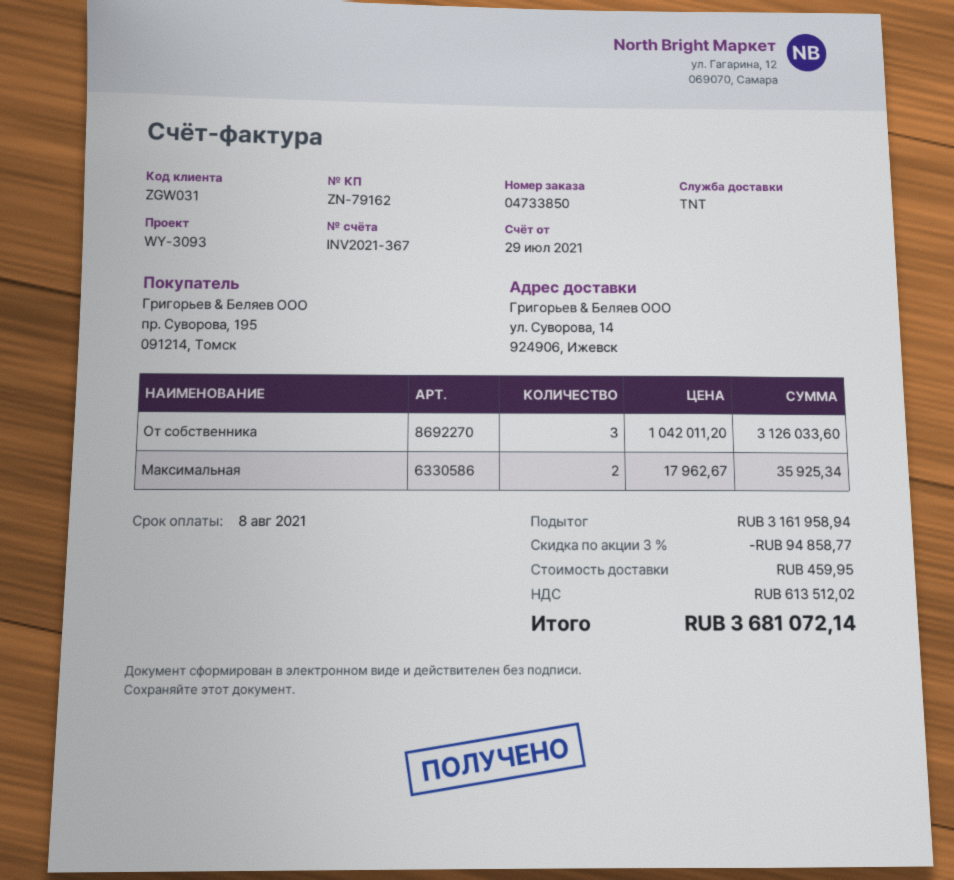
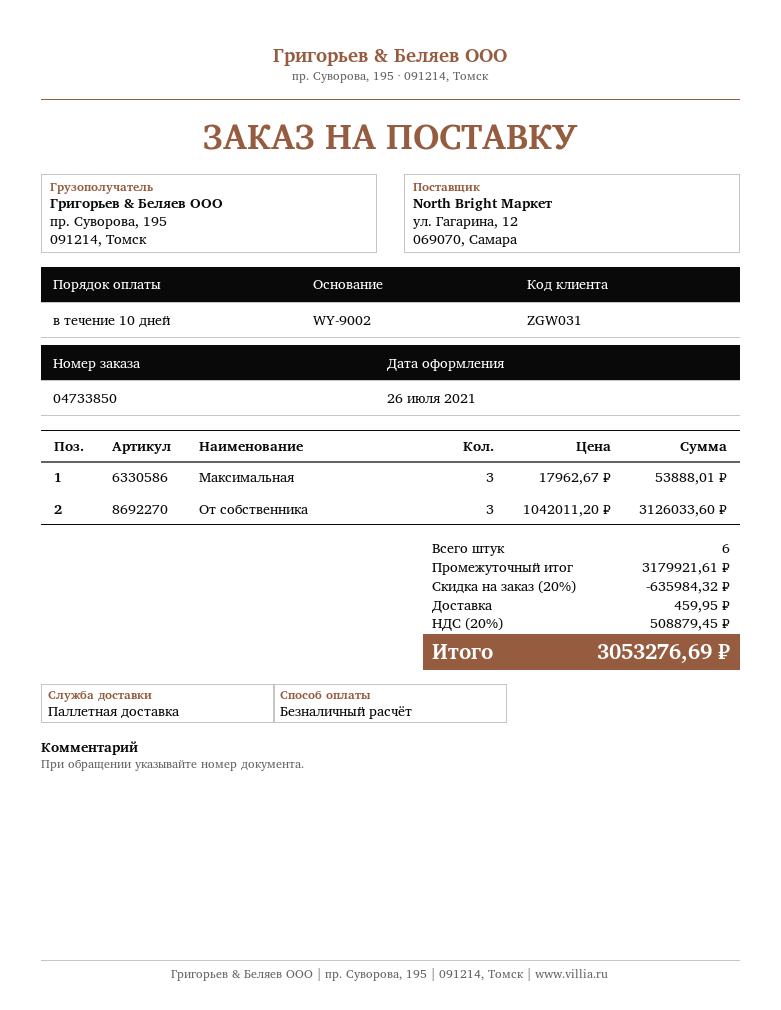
reference: WY-3093 -> WY-9002
shipping method: TNT -> pallet freight
ship to: ул. Суворова, 14, 924906, Ижевск -> пр. Суворова, 195, 091214, Томск
Максимальная: 2 x 17962.67 = 35925.34 -> 3 x 17962.67 = 53888.01
subtotal: 3161958.94 -> 3179921.61
discount: 3% = 94858.77 -> 20% = 635984.32
tax: 613512.02 -> 508879.45
total: 3681072.14 -> 3053276.69

